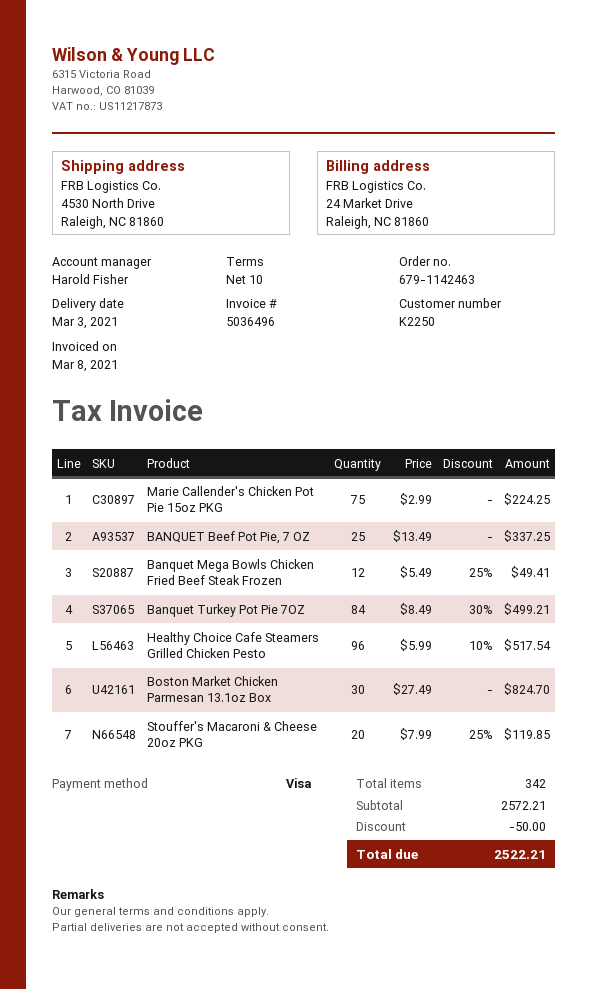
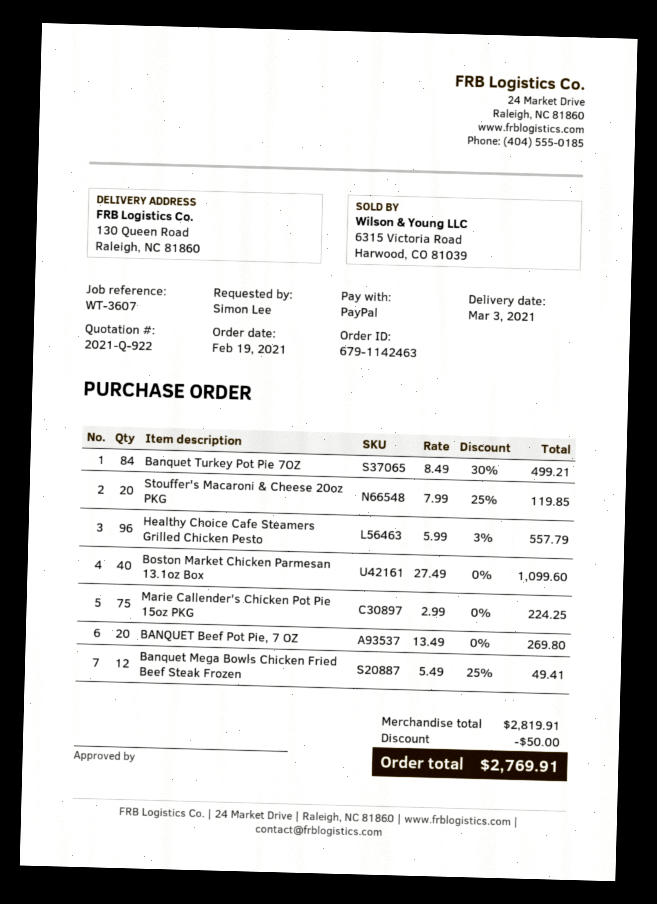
payment method: Visa -> PayPal
ship to: 4530 North Drive, Raleigh, NC 81860 -> 130 Queen Road, Raleigh, NC 81860
BANQUET Beef Pot Pie, 7 OZ: 25 x 13.49 = 337.25 -> 20 x 13.49 = 269.80
Healthy Choice Cafe Steamers Grilled Chicken Pesto: 96 x 5.99 - 10% = 517.54 -> 96 x 5.99 - 3% = 557.79
Boston Market Chicken Parmesan 13.1oz Box: 30 x 27.49 = 824.70 -> 40 x 27.49 = 1099.60
subtotal: 2572.21 -> 2819.91
total: 2522.21 -> 2769.91

